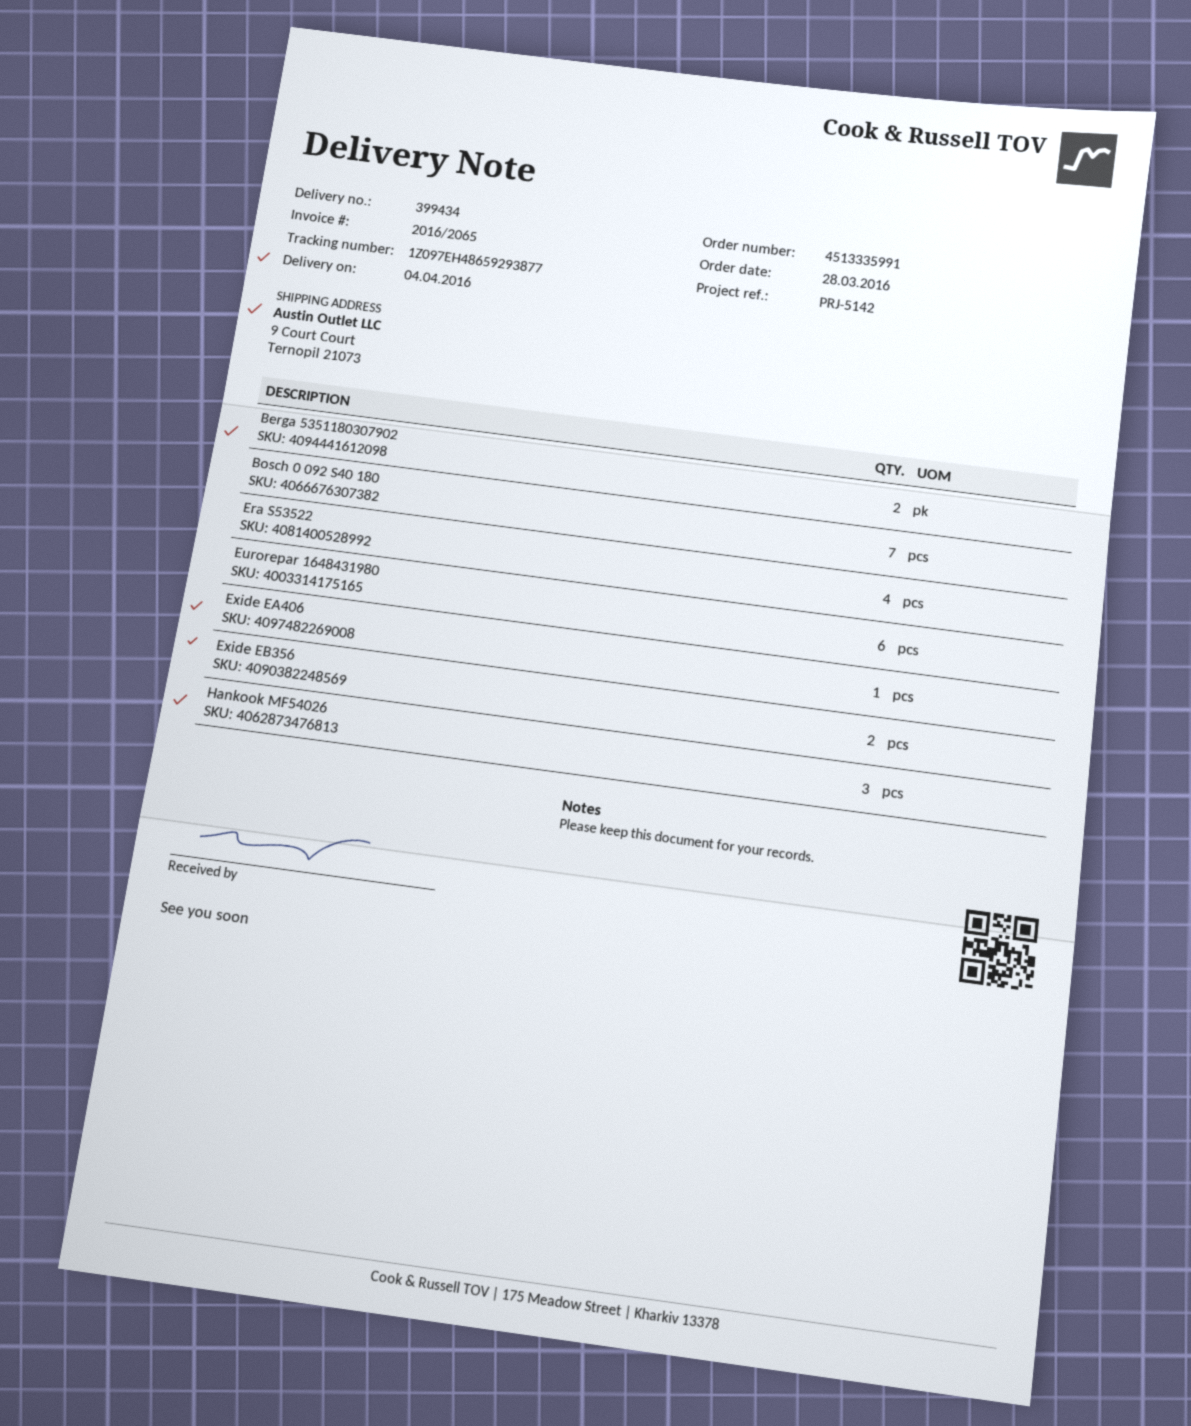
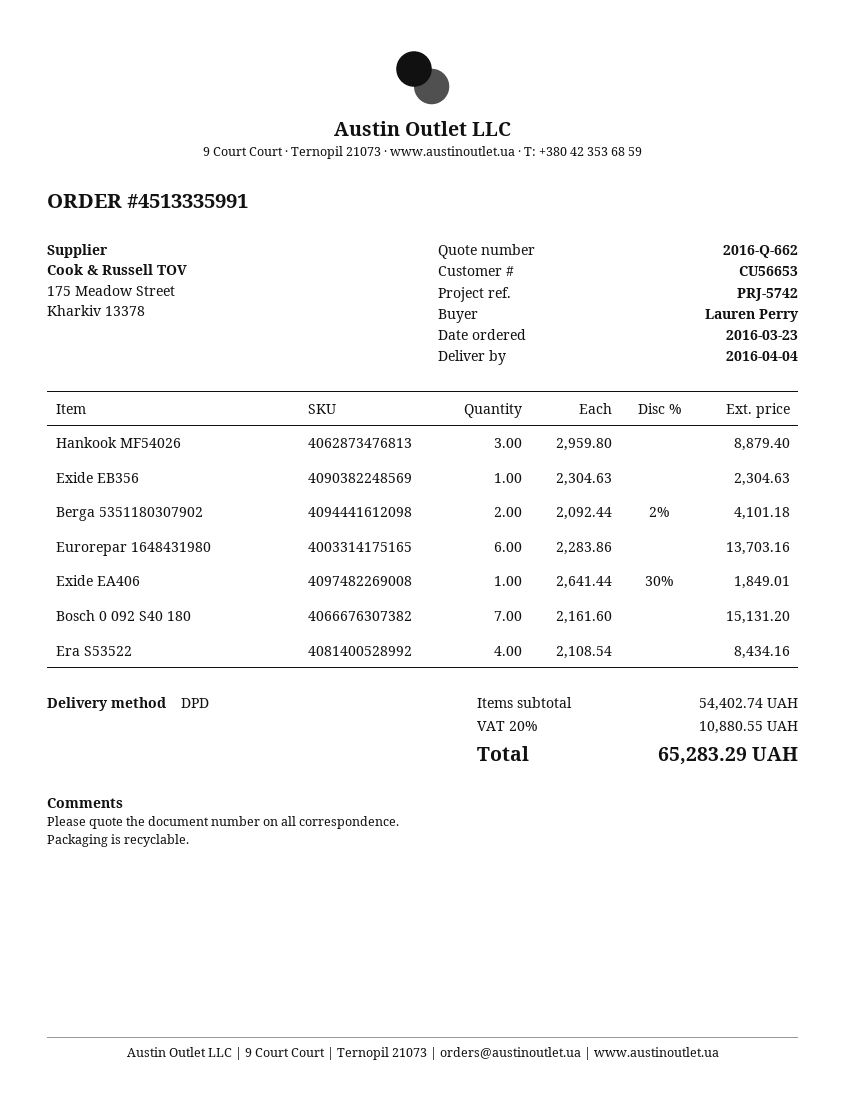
order date: 2016-03-28 -> 2016-03-23
reference: PRJ-5142 -> PRJ-5742
Exide EB356: 2 -> 1

